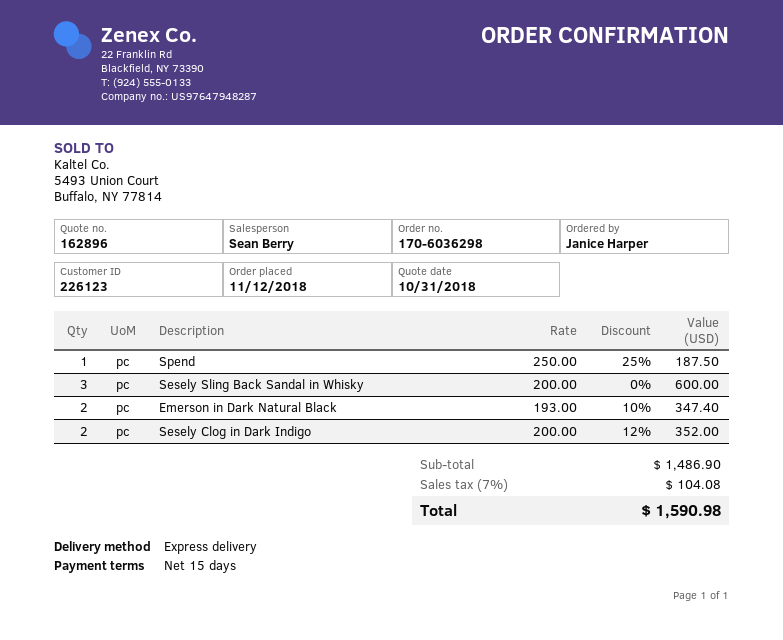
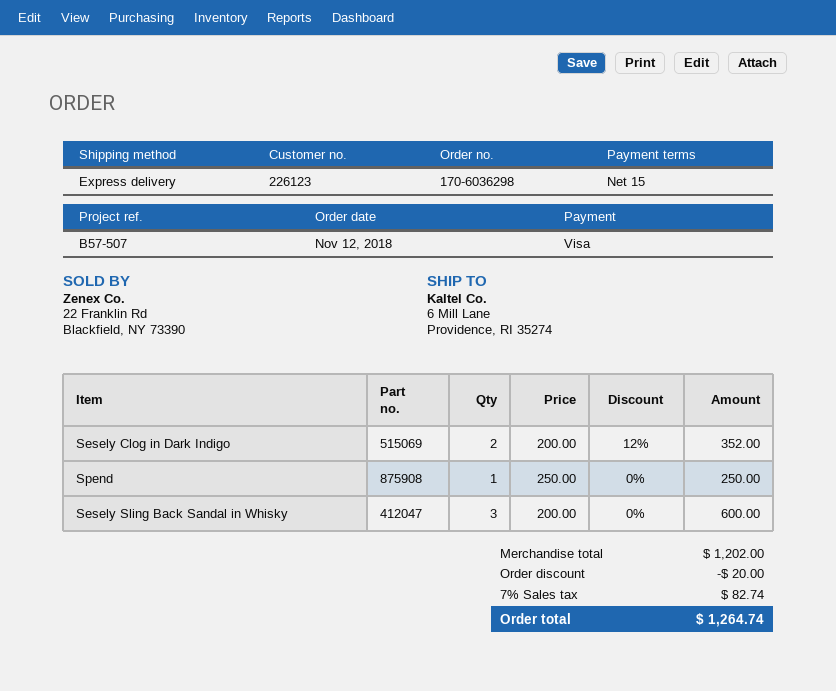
Spend: 1 x 250.00 - 25% = 187.50 -> 1 x 250.00 = 250.00
Emerson in Dark Natural Black: 2 x 193.00 - 10% = 347.40 -> none
subtotal: 1486.90 -> 1202.00
discount: none -> 20.00
tax: 7% = 104.08 -> 7% = 82.74
total: 1590.98 -> 1264.74

